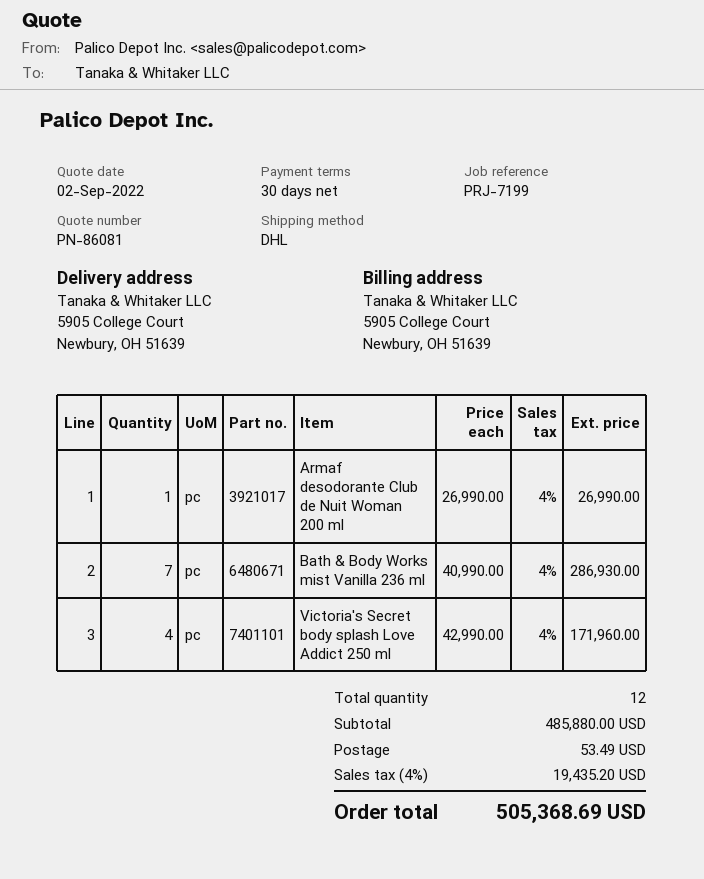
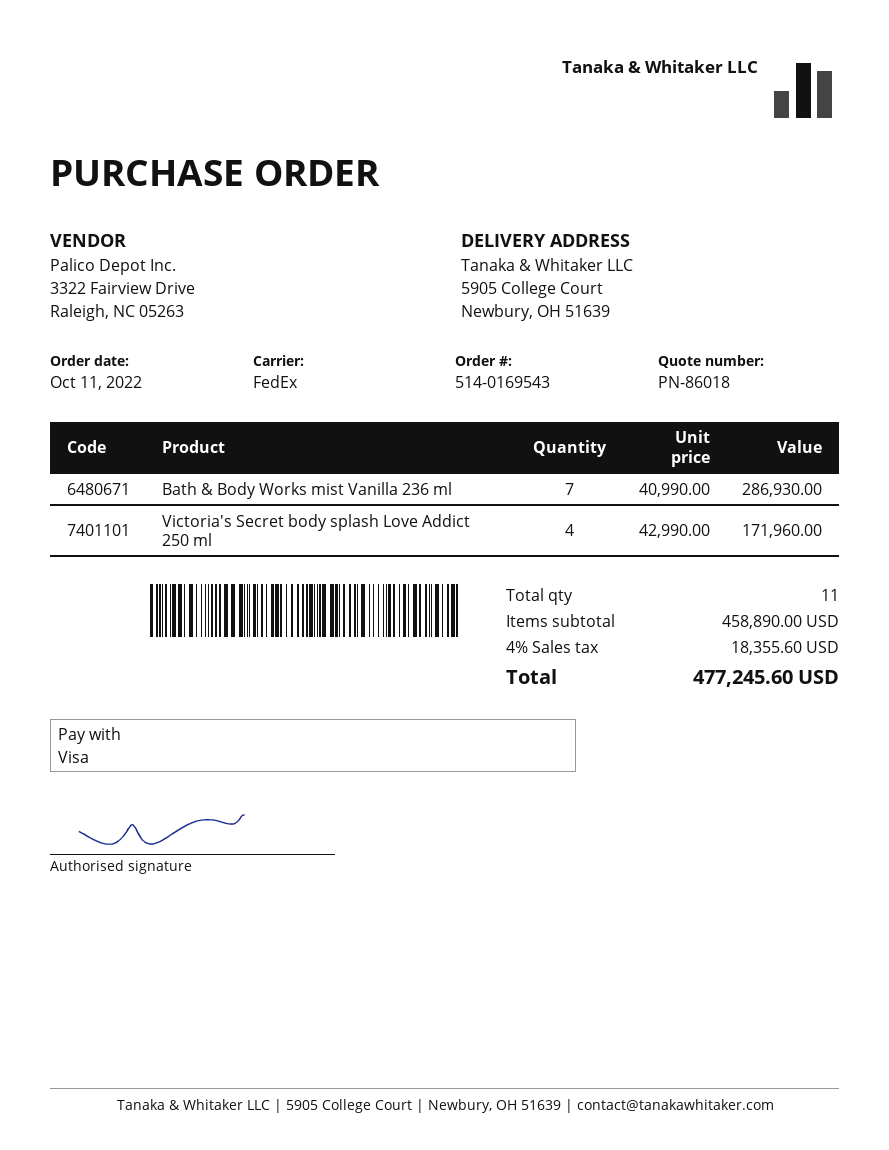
quote number: PN-86081 -> PN-86018
shipping method: DHL -> FedEx
Armaf desodorante Club de Nuit Woman 200 ml: 1 x 26990.00 = 26990.00 -> none
total quantity: 12 -> 11
subtotal: 485880.00 -> 458890.00
shipping: 53.49 -> none
tax: 4% = 19435.20 -> 4% = 18355.60
total: 505368.69 -> 477245.60

